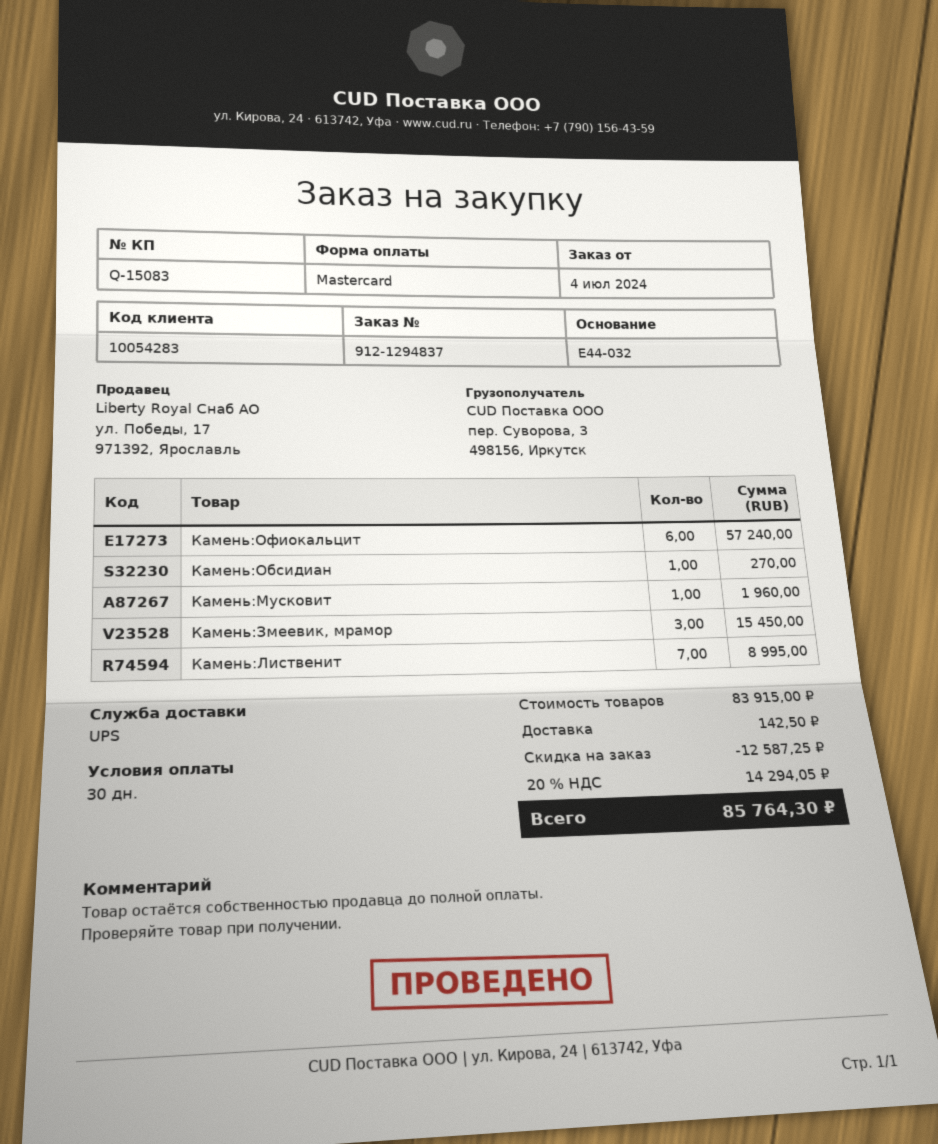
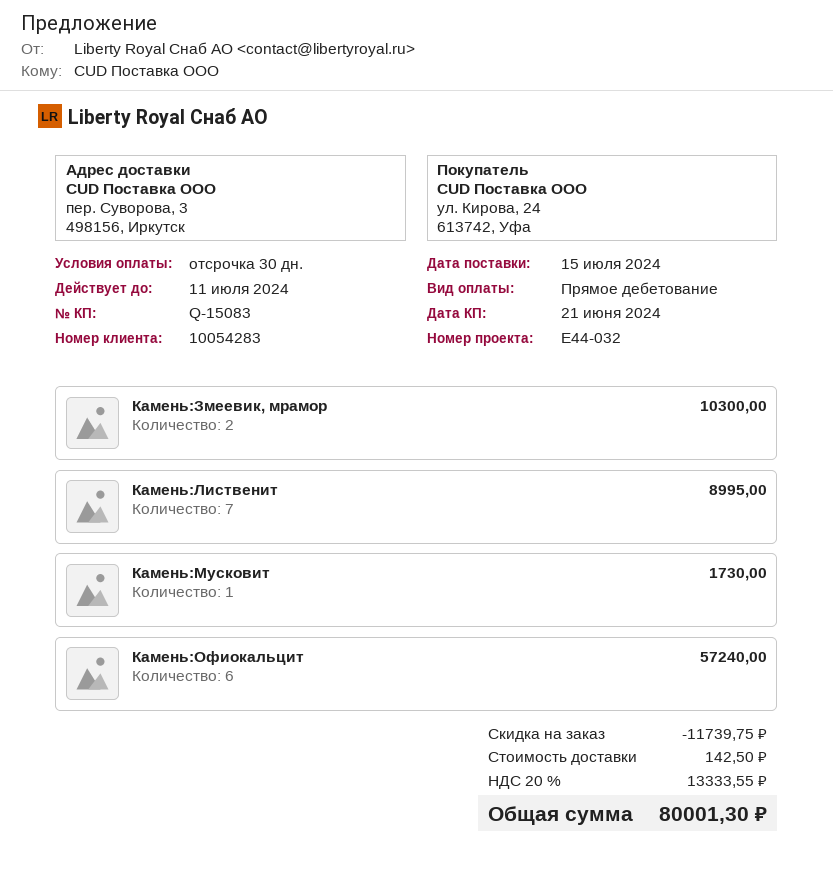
payment method: Mastercard -> direct debit
Камень:Обсидиан: 1 for 270.00 -> none
Камень:Мусковит: 1 for 1960.00 -> 1 for 1730.00
Камень:Змеевик, мрамор: 3 for 15450.00 -> 2 for 10300.00
discount: 12587.25 -> 11739.75
tax: 20% = 14294.05 -> 20% = 13333.55
total: 85764.30 -> 80001.30

